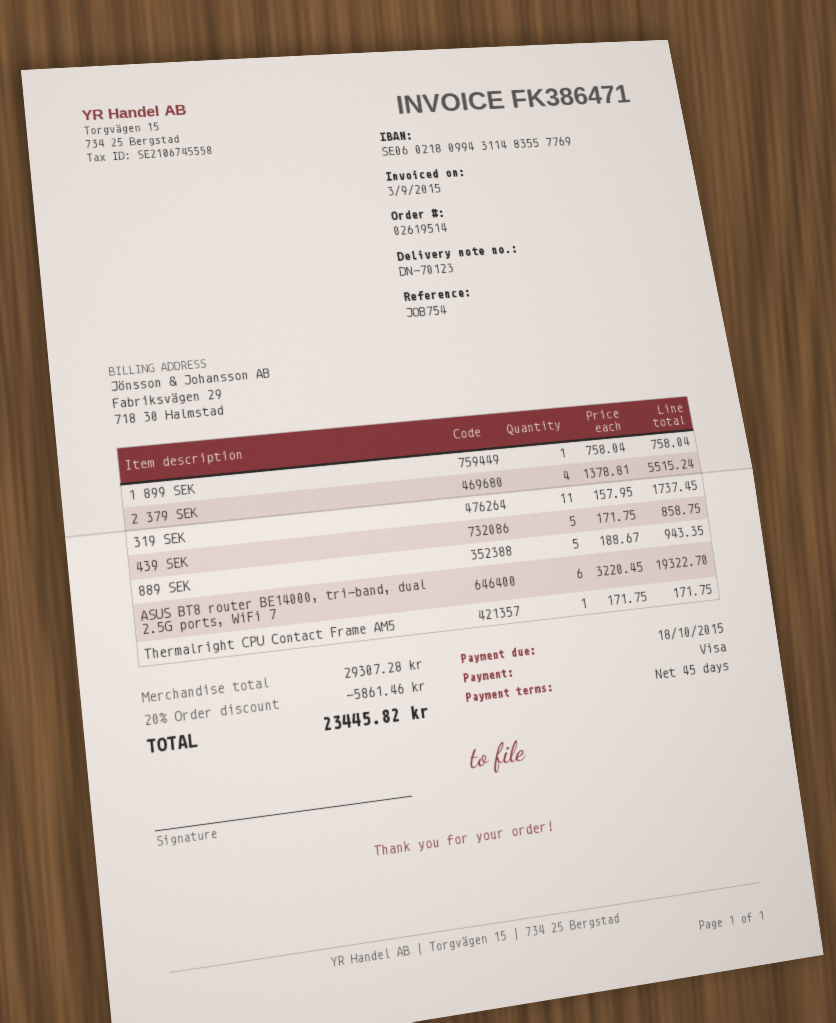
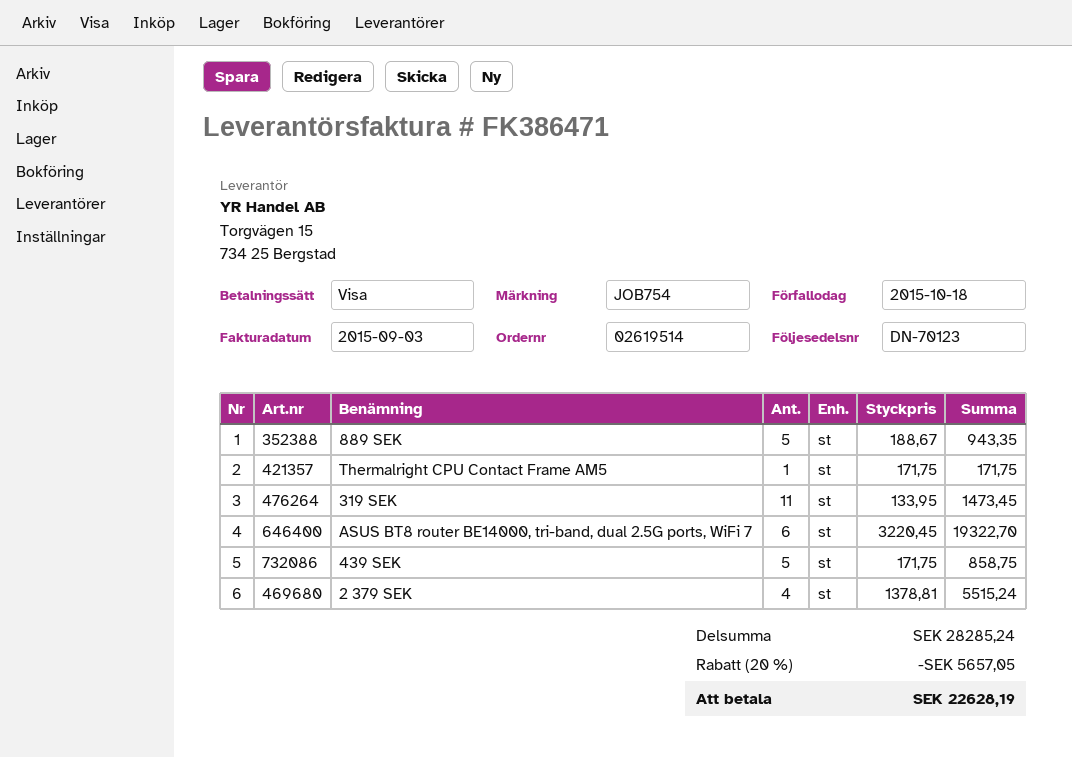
1 899 SEK: 1 x 758.04 = 758.04 -> none
319 SEK: 11 x 157.95 = 1737.45 -> 11 x 133.95 = 1473.45
subtotal: 29307.28 -> 28285.24
discount: 20% = 5861.46 -> 20% = 5657.05
total: 23445.82 -> 22628.19

